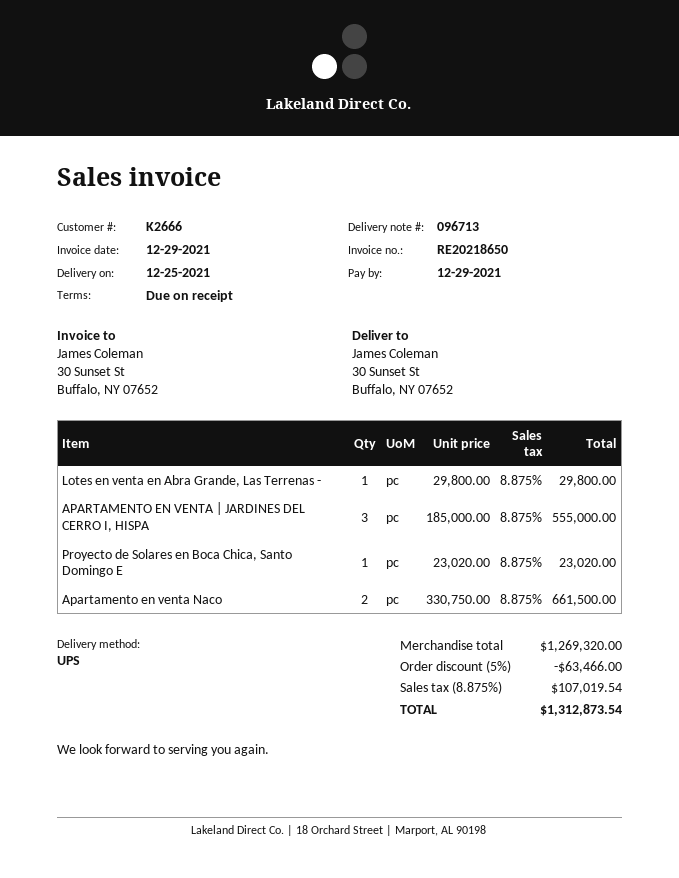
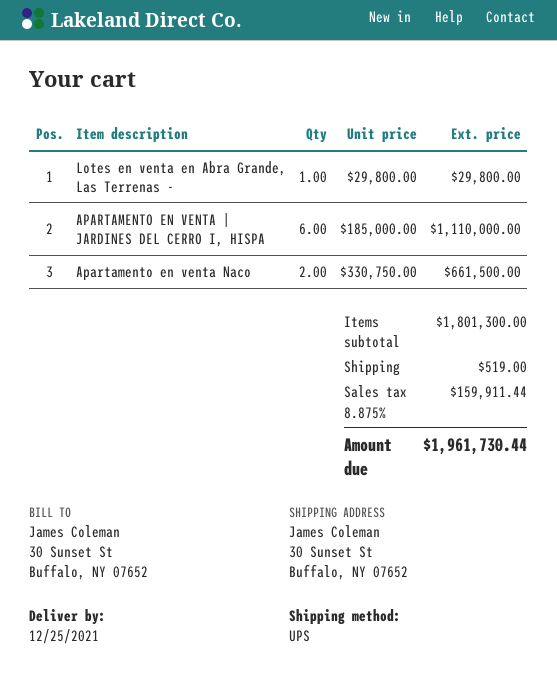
APARTAMENTO EN VENTA | JARDINES DEL CERRO I, HISPA: 3 x 185000.00 = 555000.00 -> 6 x 185000.00 = 1110000.00
Proyecto de Solares en Boca Chica, Santo Domingo E: 1 x 23020.00 = 23020.00 -> none
subtotal: 1269320.00 -> 1801300.00
discount: 5% = 63466.00 -> none
shipping: none -> 519.00
tax: 8.875% = 107019.54 -> 8.875% = 159911.44
total: 1312873.54 -> 1961730.44

